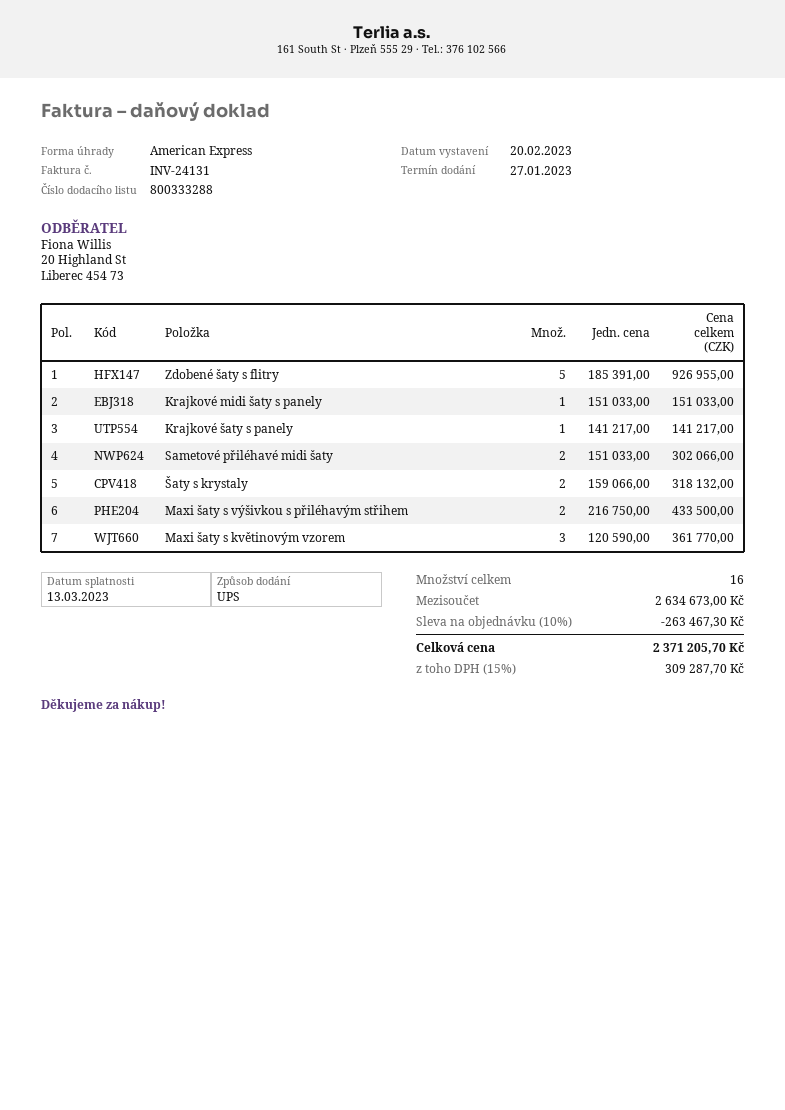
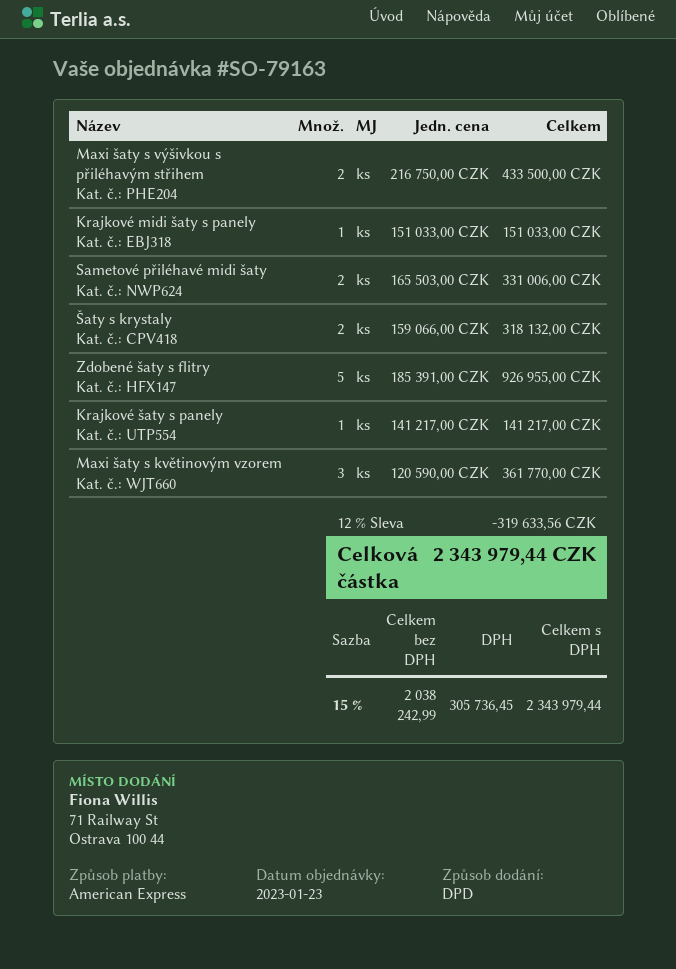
shipping method: UPS -> DPD
Sametové přiléhavé midi šaty: 2 x 151033.00 = 302066.00 -> 2 x 165503.00 = 331006.00
discount: 10% = 263467.30 -> 12% = 319633.56
tax: 15% = 309287.70 -> 15% = 305736.45
total: 2371205.70 -> 2343979.44

